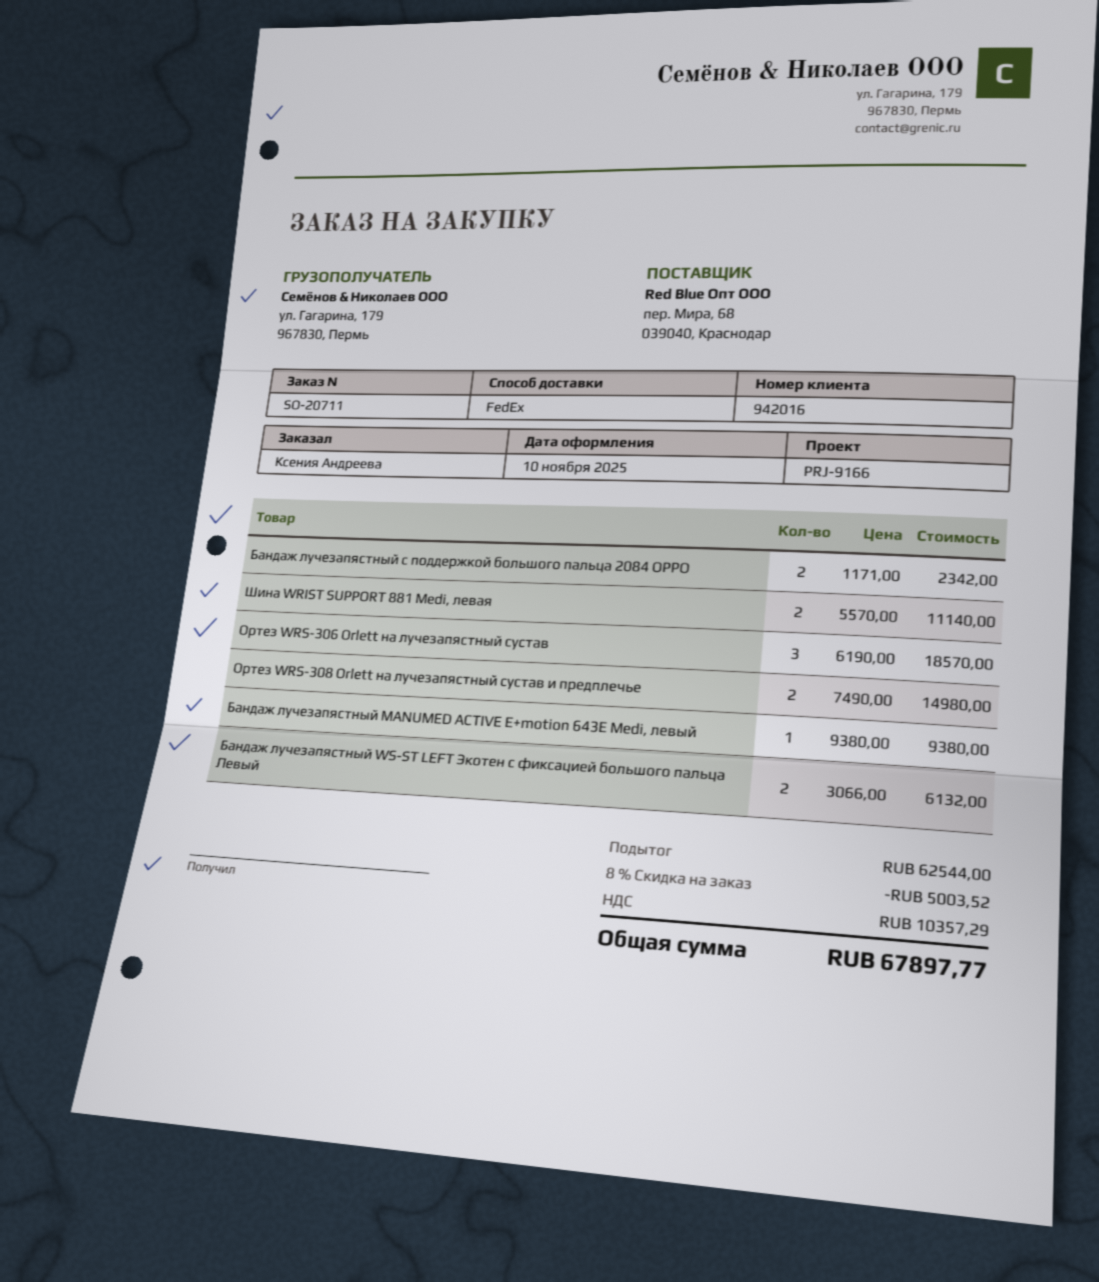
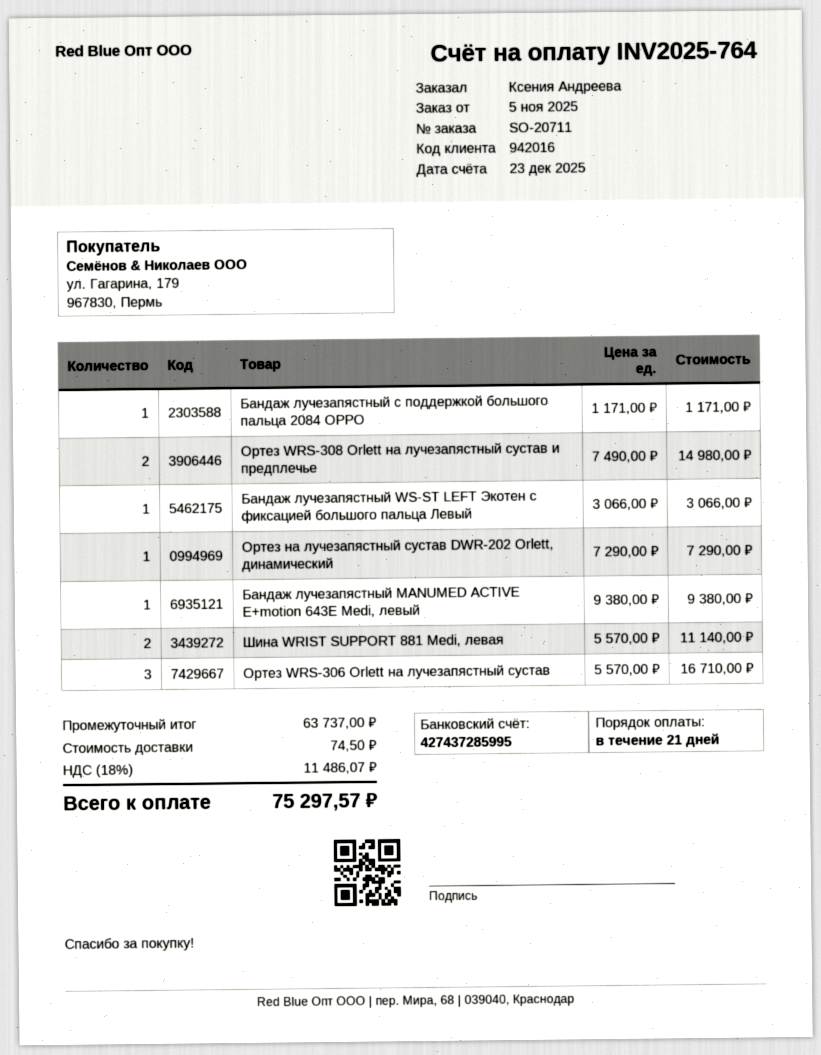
order date: 2025-11-10 -> 2025-11-05
Бандаж лучезапястный с поддержкой большого пальца 2084 OPPO: 2 x 1171.00 = 2342.00 -> 1 x 1171.00 = 1171.00
Ортез WRS-306 Orlett на лучезапястный сустав: 3 x 6190.00 = 18570.00 -> 3 x 5570.00 = 16710.00
Бандаж лучезапястный WS-ST LEFT Экотен с фиксацией большого пальца Левый: 2 x 3066.00 = 6132.00 -> 1 x 3066.00 = 3066.00
Ортез на лучезапястный сустав DWR-202 Orlett, динамический: none -> 1 x 7290.00 = 7290.00
subtotal: 62544.00 -> 63737.00
discount: 8% = 5003.52 -> none
shipping: none -> 74.50
tax: 10357.29 -> 11486.07
total: 67897.77 -> 75297.57

